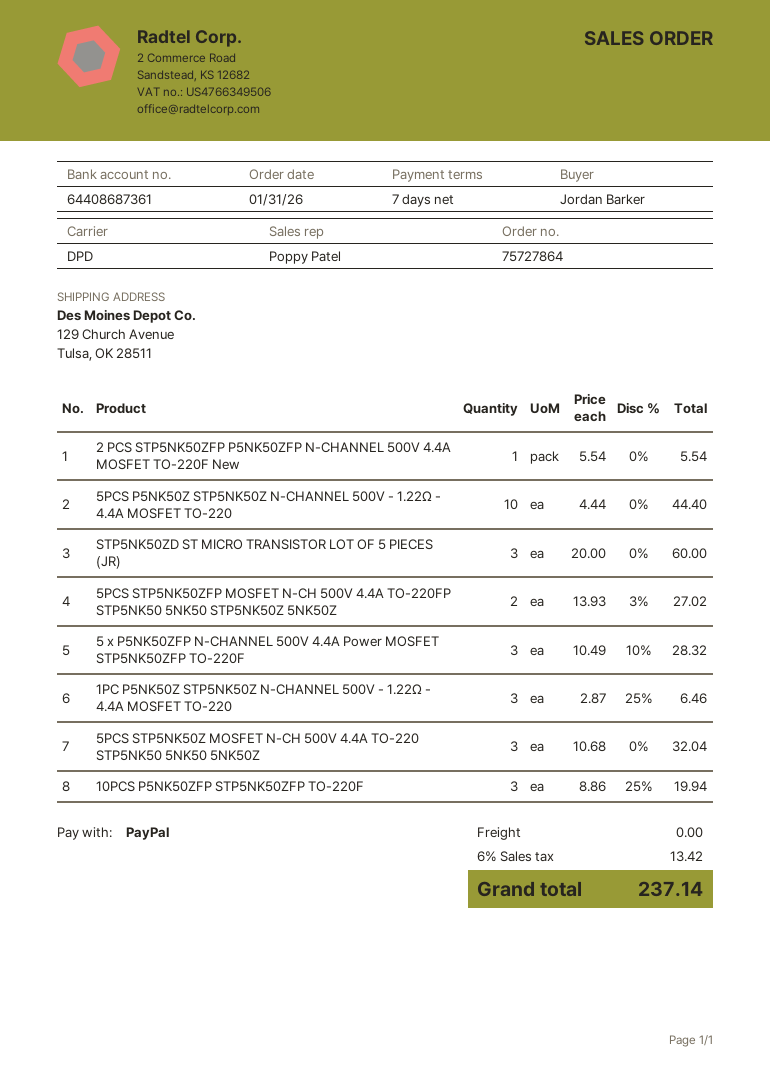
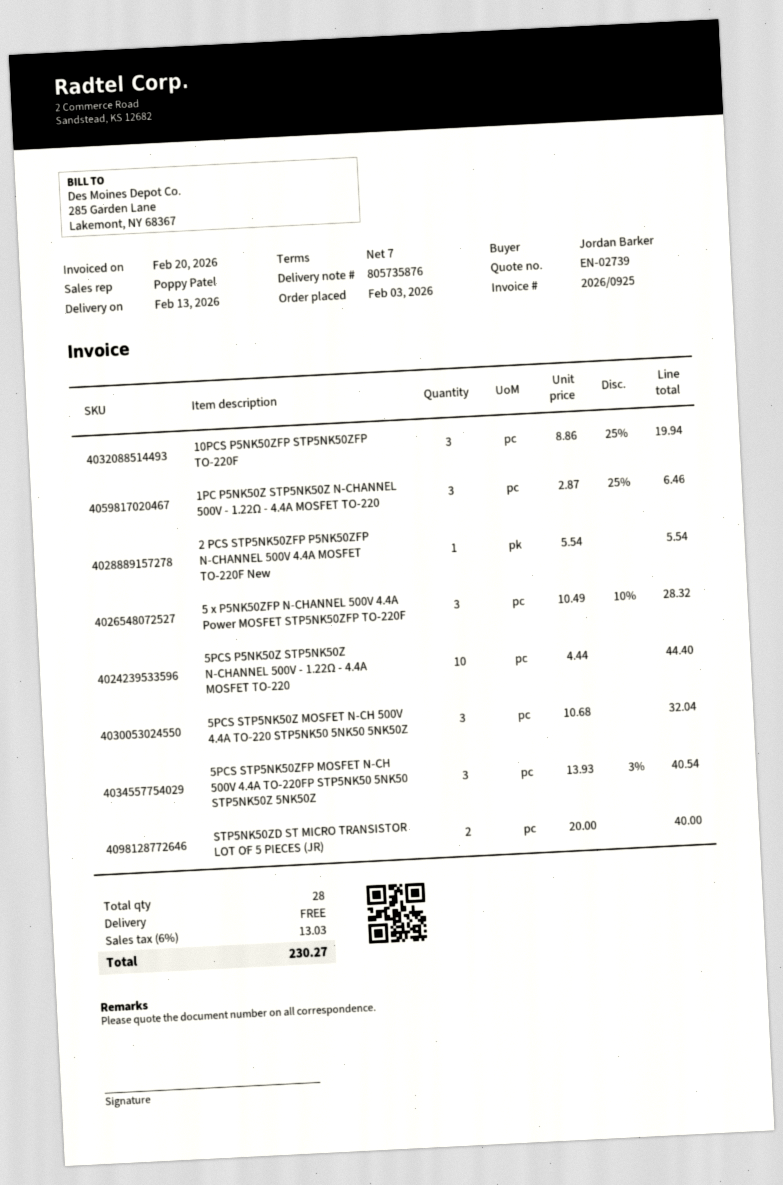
order date: 2026-01-31 -> 2026-02-03
STP5NK50ZD ST MICRO TRANSISTOR LOT OF 5 PIECES (JR): 3 x 20.00 = 60.00 -> 2 x 20.00 = 40.00
5PCS STP5NK50ZFP MOSFET N-CH 500V 4.4A TO-220FP STP5NK50 5NK50 STP5NK50Z 5NK50Z: 2 x 13.93 - 3% = 27.02 -> 3 x 13.93 - 3% = 40.54
tax: 6% = 13.42 -> 6% = 13.03
total: 237.14 -> 230.27

